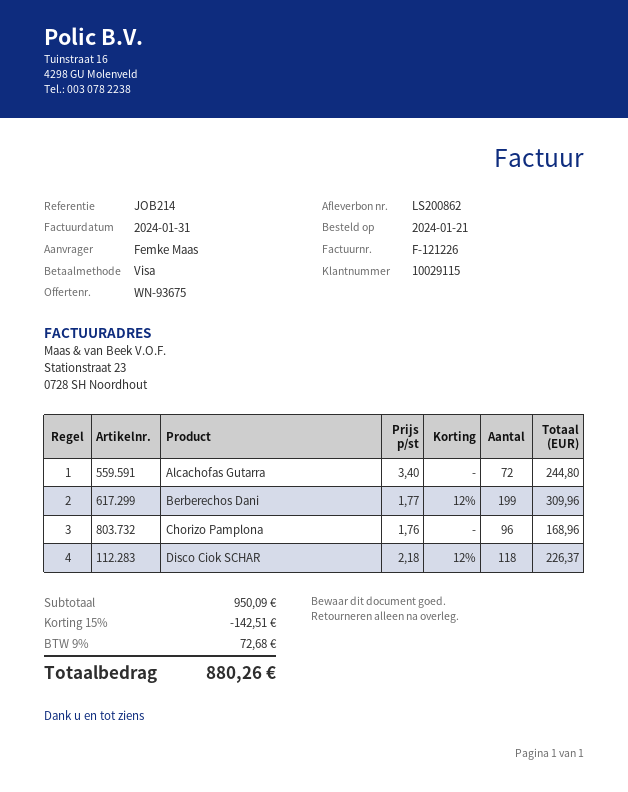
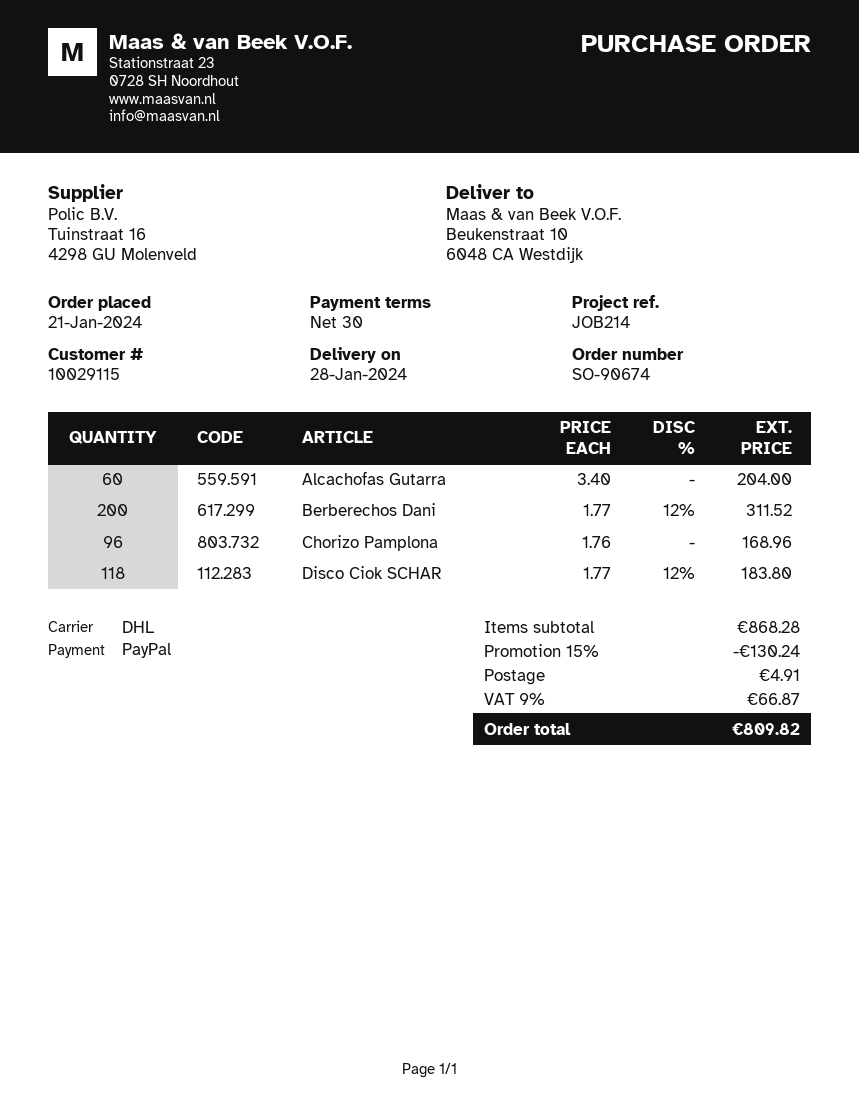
payment method: Visa -> PayPal
Alcachofas Gutarra: 72 x 3.40 = 244.80 -> 60 x 3.40 = 204.00
Berberechos Dani: 199 x 1.77 - 12% = 309.96 -> 200 x 1.77 - 12% = 311.52
Disco Ciok SCHAR: 118 x 2.18 - 12% = 226.37 -> 118 x 1.77 - 12% = 183.80
subtotal: 950.09 -> 868.28
discount: 15% = 142.51 -> 15% = 130.24
shipping: none -> 4.91
tax: 9% = 72.68 -> 9% = 66.87
total: 880.26 -> 809.82

